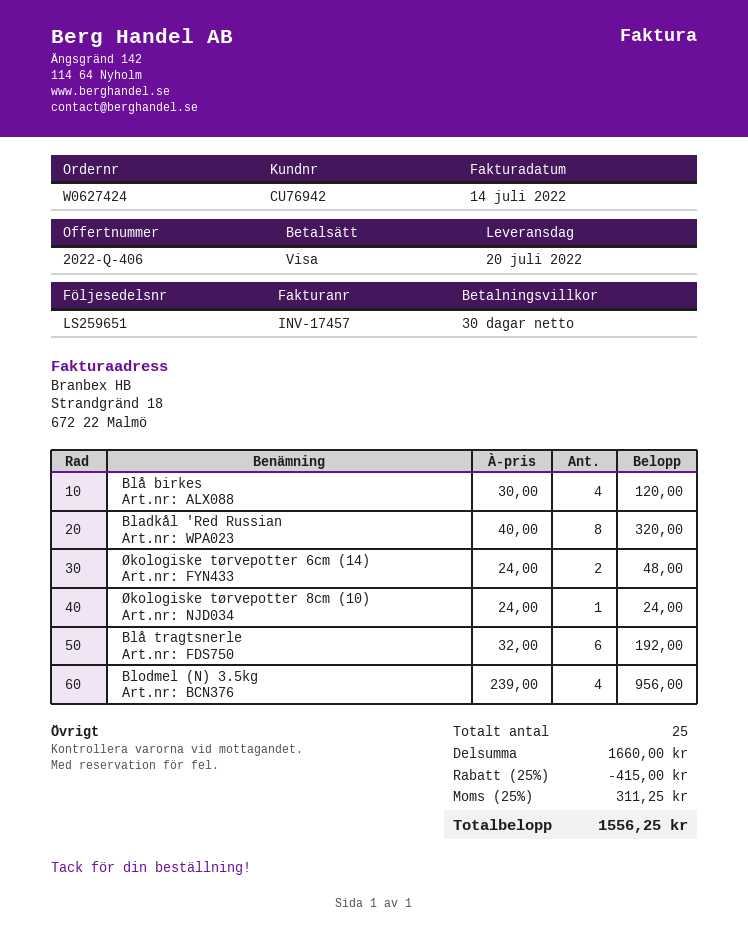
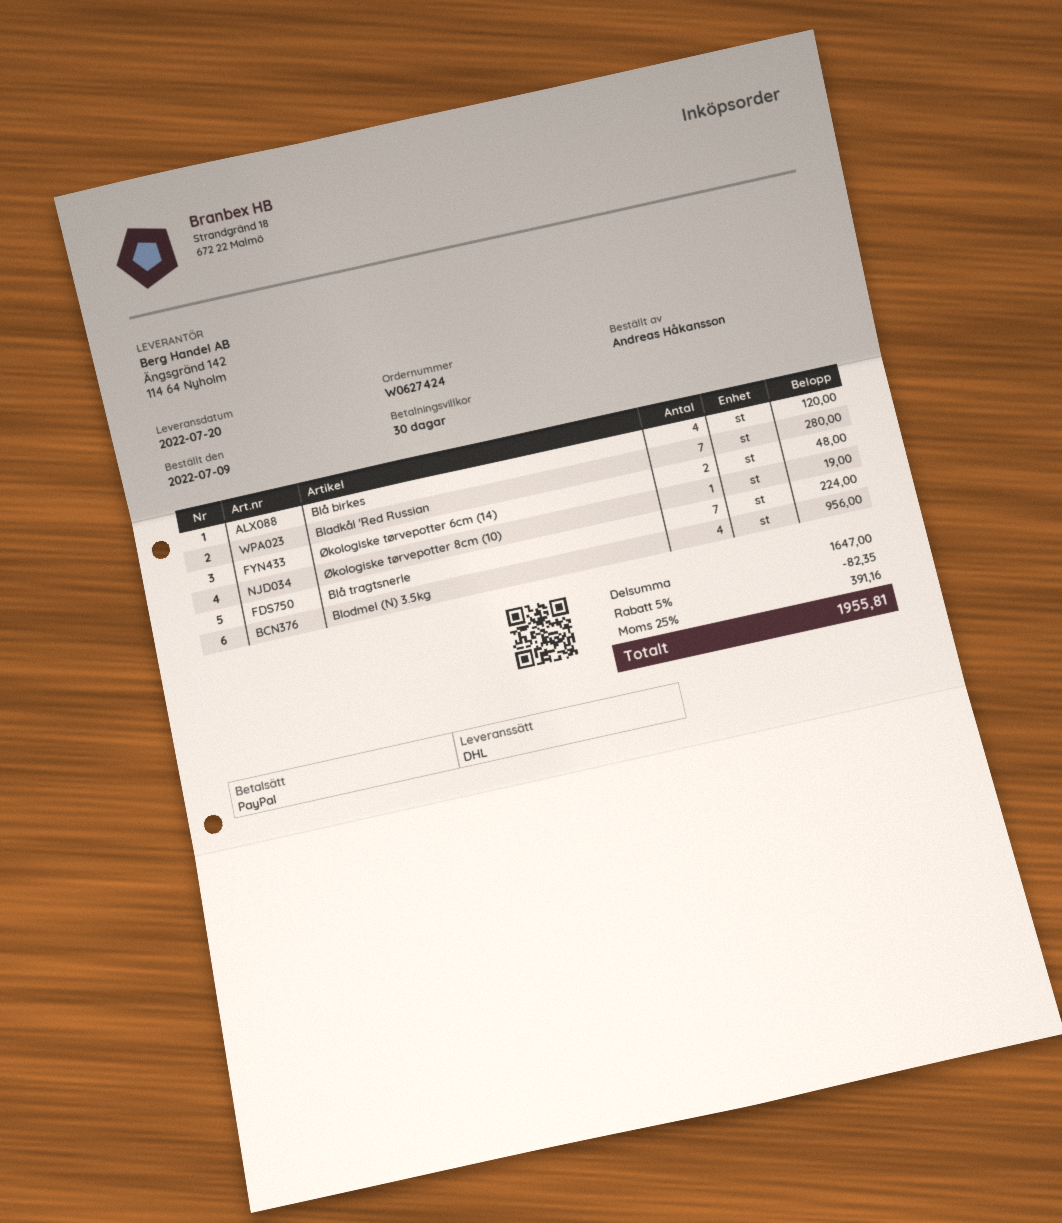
payment method: Visa -> PayPal
Bladkål 'Red Russian: 8 for 320.00 -> 7 for 280.00
Økologiske tørvepotter 8cm (10): 1 for 24.00 -> 1 for 19.00
Blå tragtsnerle: 6 for 192.00 -> 7 for 224.00
subtotal: 1660.00 -> 1647.00
discount: 25% = 415.00 -> 5% = 82.35
tax: 25% = 311.25 -> 25% = 391.16
total: 1556.25 -> 1955.81

